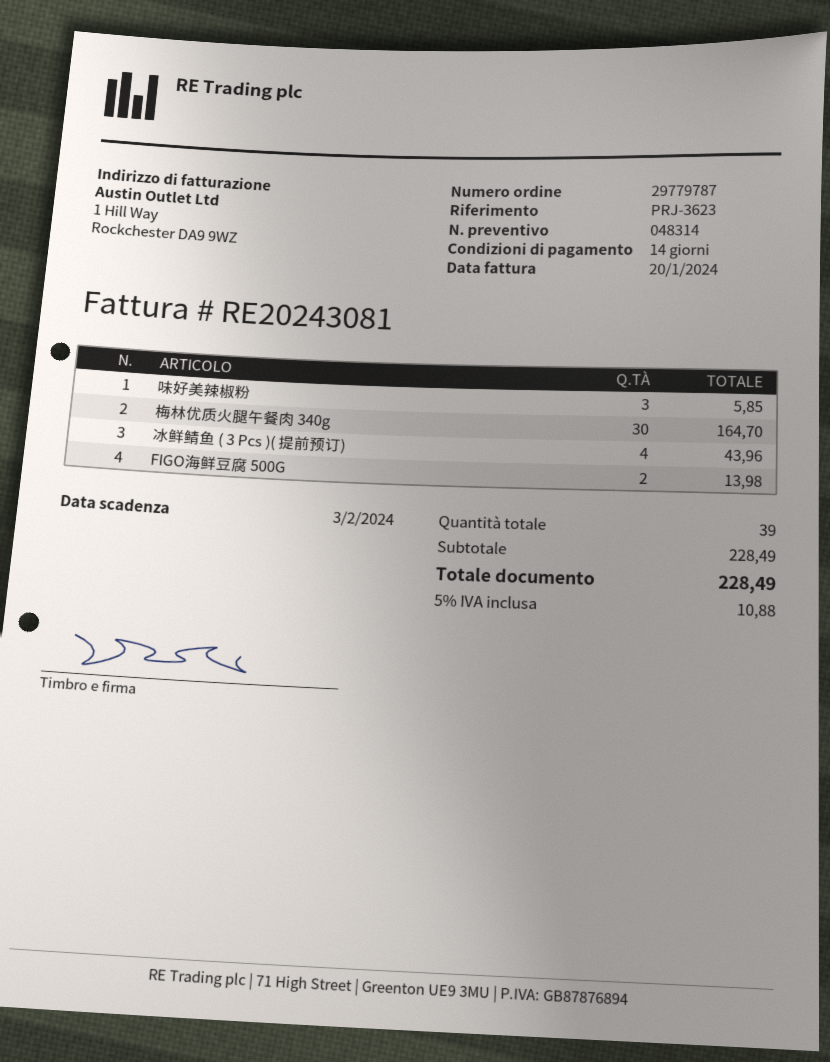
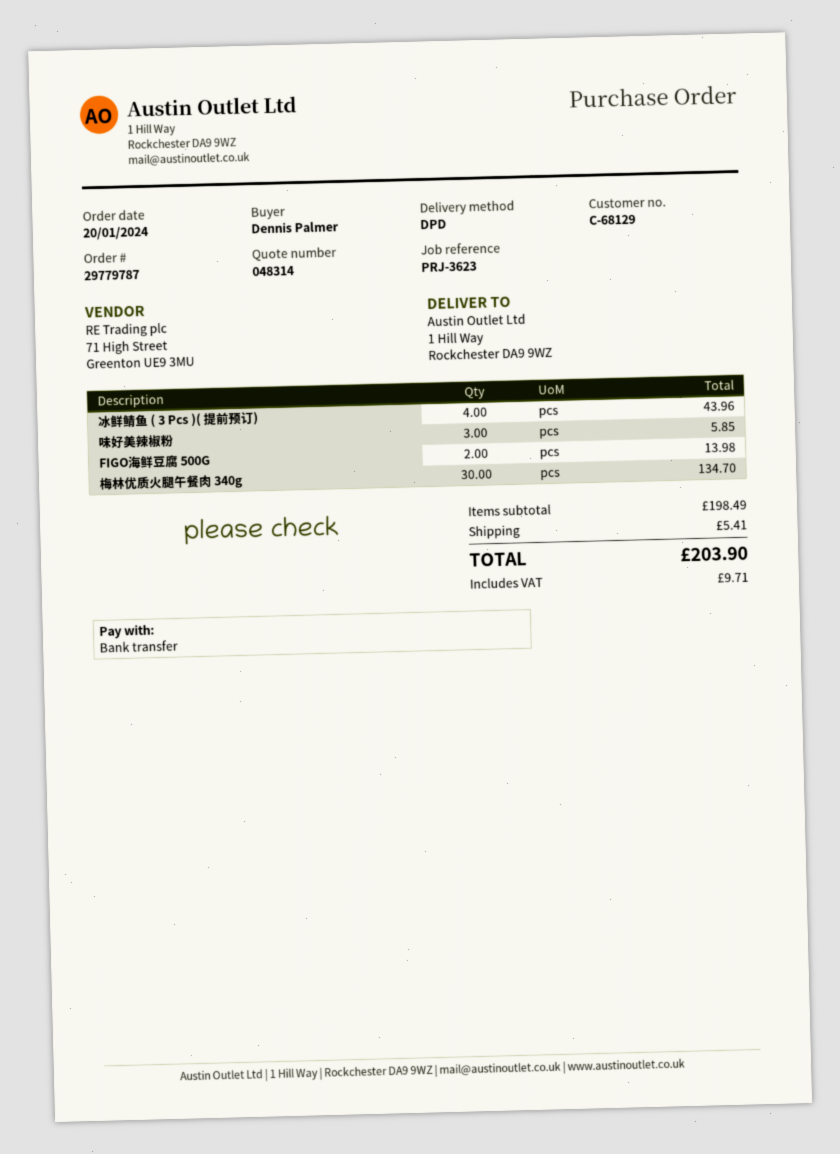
梅林优质火腿午餐肉 340g: 30 for 164.70 -> 30 for 134.70
subtotal: 228.49 -> 198.49
shipping: none -> 5.41
tax: 10.88 -> 9.71
total: 228.49 -> 203.90

